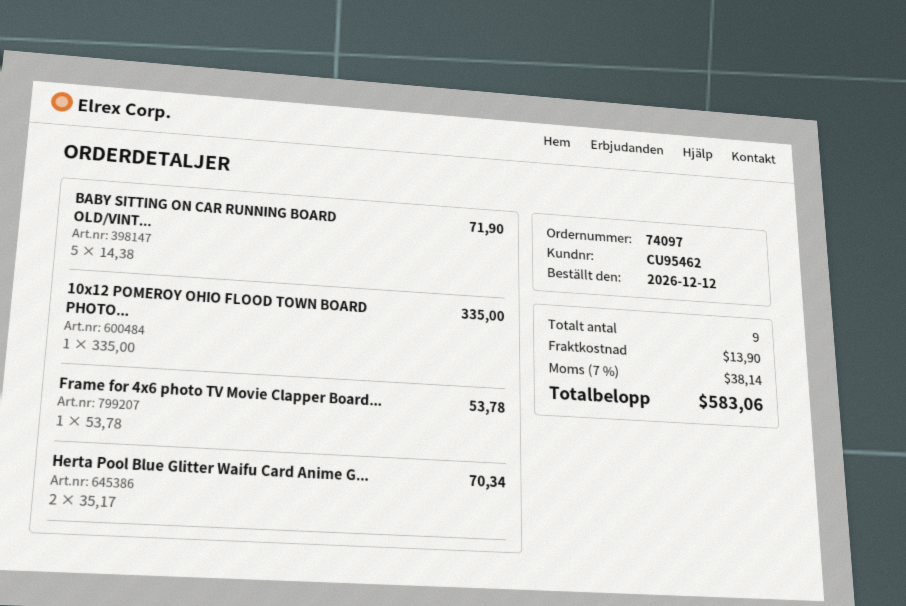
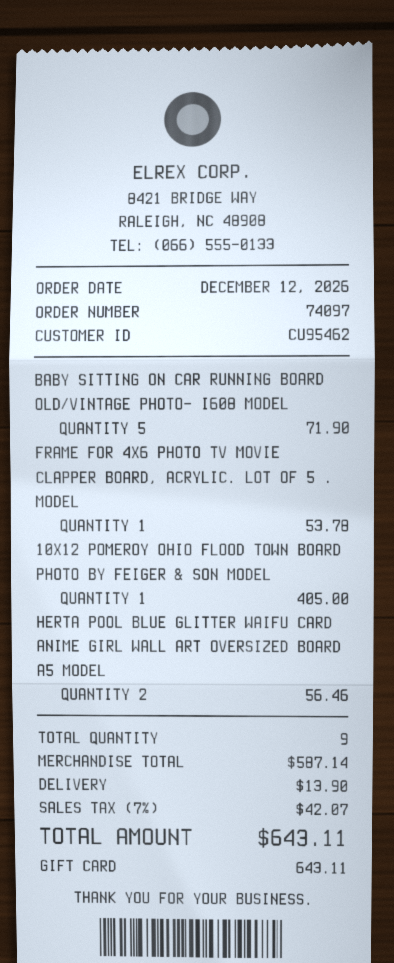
10x12 POMEROY OHIO FLOOD TOWN BOARD PHOTO...: 1 for 335.00 -> 1 for 405.00
Herta Pool Blue Glitter Waifu Card Anime G...: 2 for 70.34 -> 2 for 56.46
tax: 7% = 38.14 -> 7% = 42.07
total: 583.06 -> 643.11

